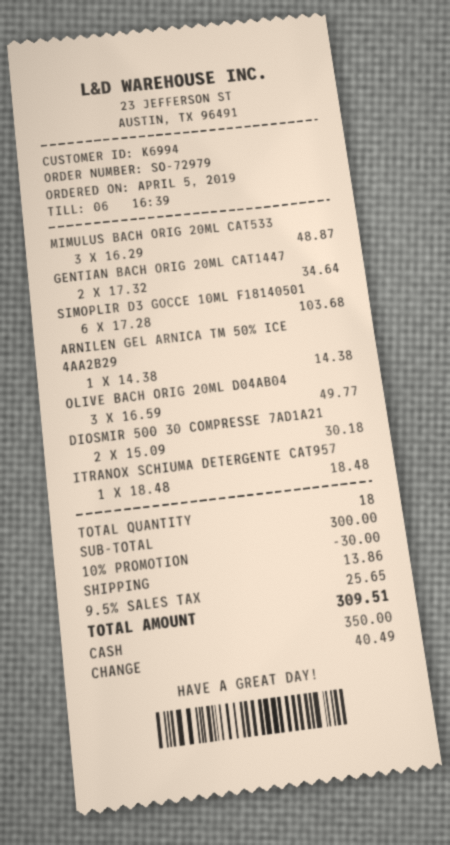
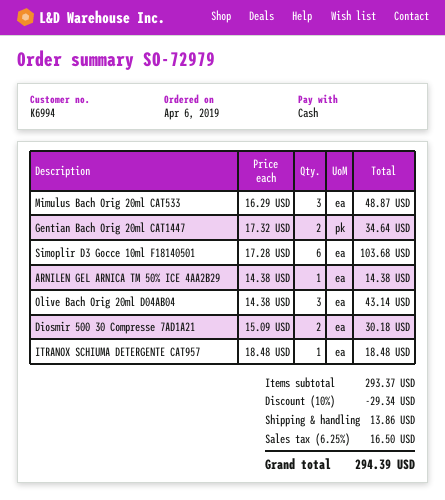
order date: 2019-04-05 -> 2019-04-06
OLIVE BACH ORIG 20ML D04AB04: 3 x 16.59 = 49.77 -> 3 x 14.38 = 43.14
subtotal: 300.00 -> 293.37
discount: 10% = 30.00 -> 10% = 29.34
tax: 9.5% = 25.65 -> 6.25% = 16.50
total: 309.51 -> 294.39

